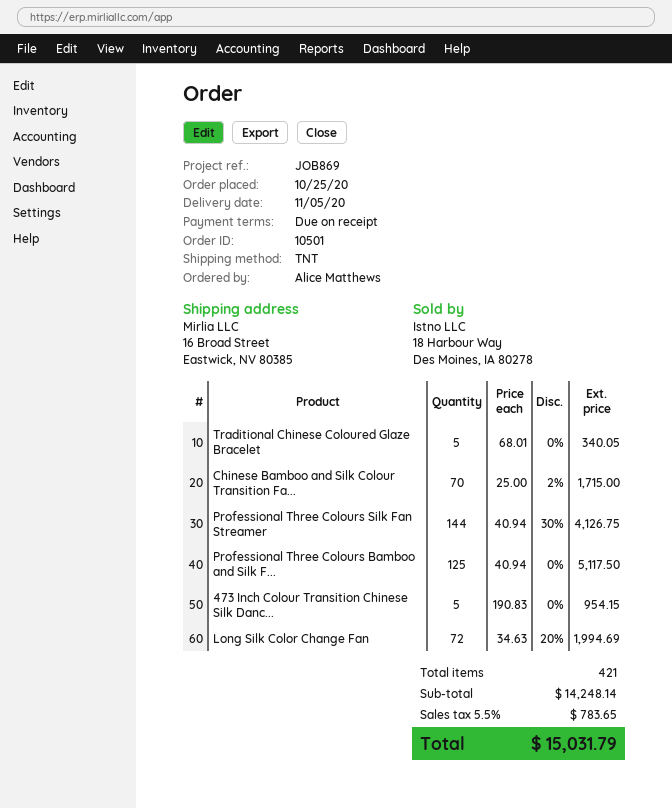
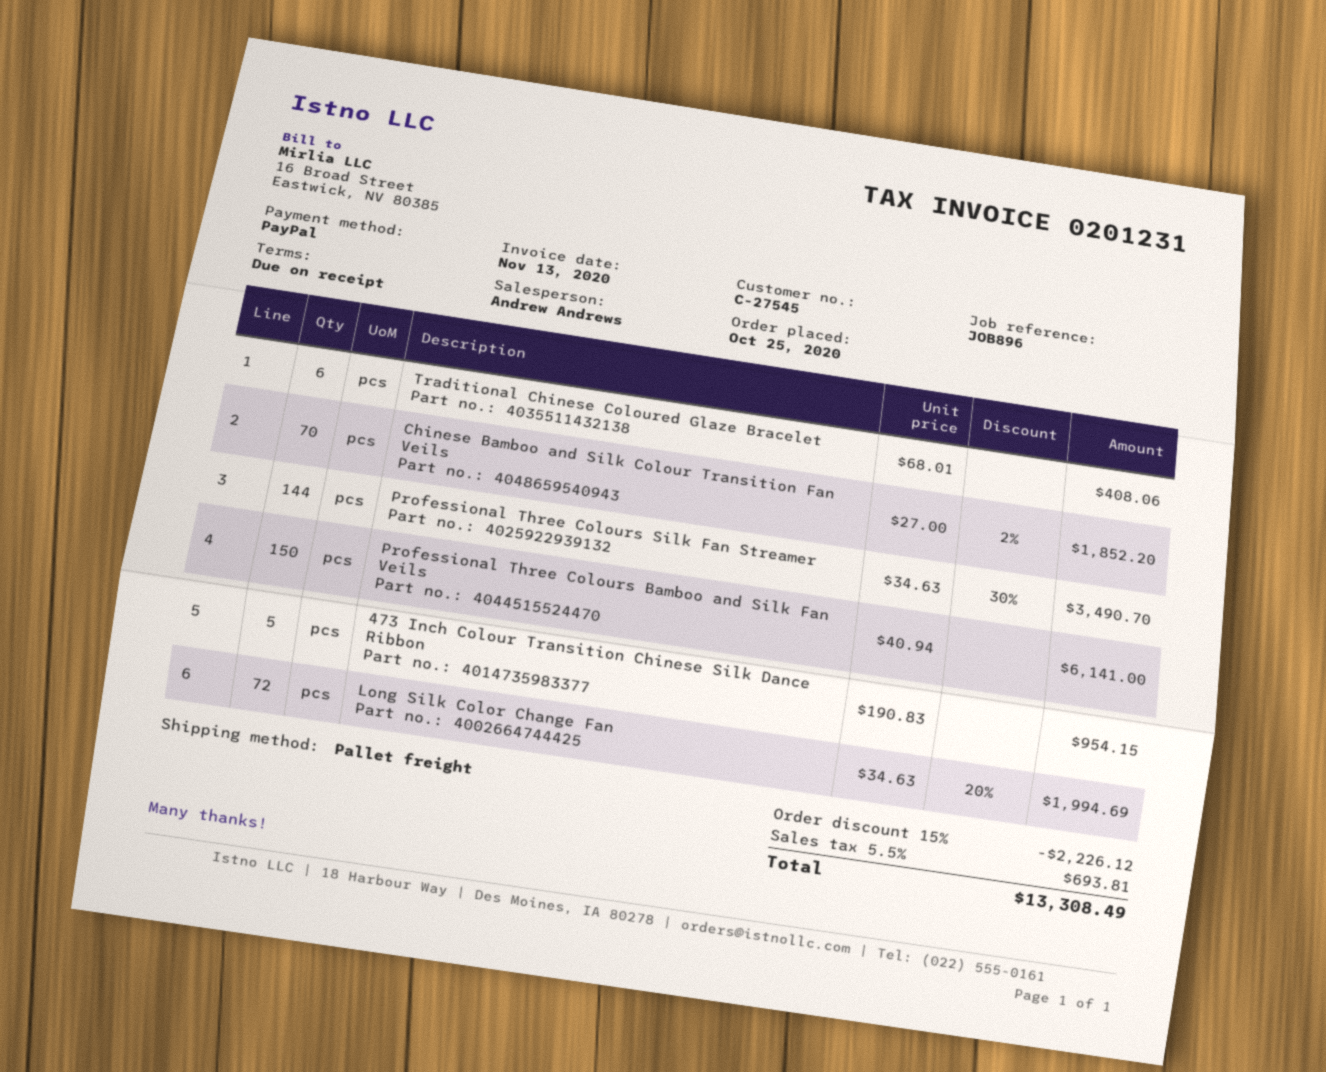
reference: JOB869 -> JOB896
shipping method: TNT -> pallet freight
Traditional Chinese Coloured Glaze Bracelet: 5 x 68.01 = 340.05 -> 6 x 68.01 = 408.06
Chinese Bamboo and Silk Colour Transition Fa...: 70 x 25.00 - 2% = 1715.00 -> 70 x 27.00 - 2% = 1852.20
Professional Three Colours Silk Fan Streamer: 144 x 40.94 - 30% = 4126.75 -> 144 x 34.63 - 30% = 3490.70
Professional Three Colours Bamboo and Silk F...: 125 x 40.94 = 5117.50 -> 150 x 40.94 = 6141.00
discount: none -> 15% = 2226.12
tax: 5.5% = 783.65 -> 5.5% = 693.81
total: 15031.79 -> 13308.49

